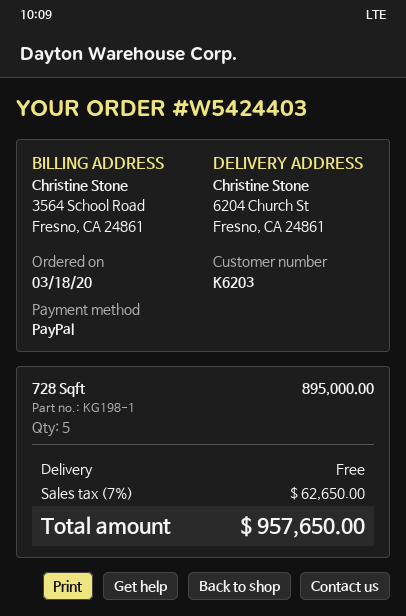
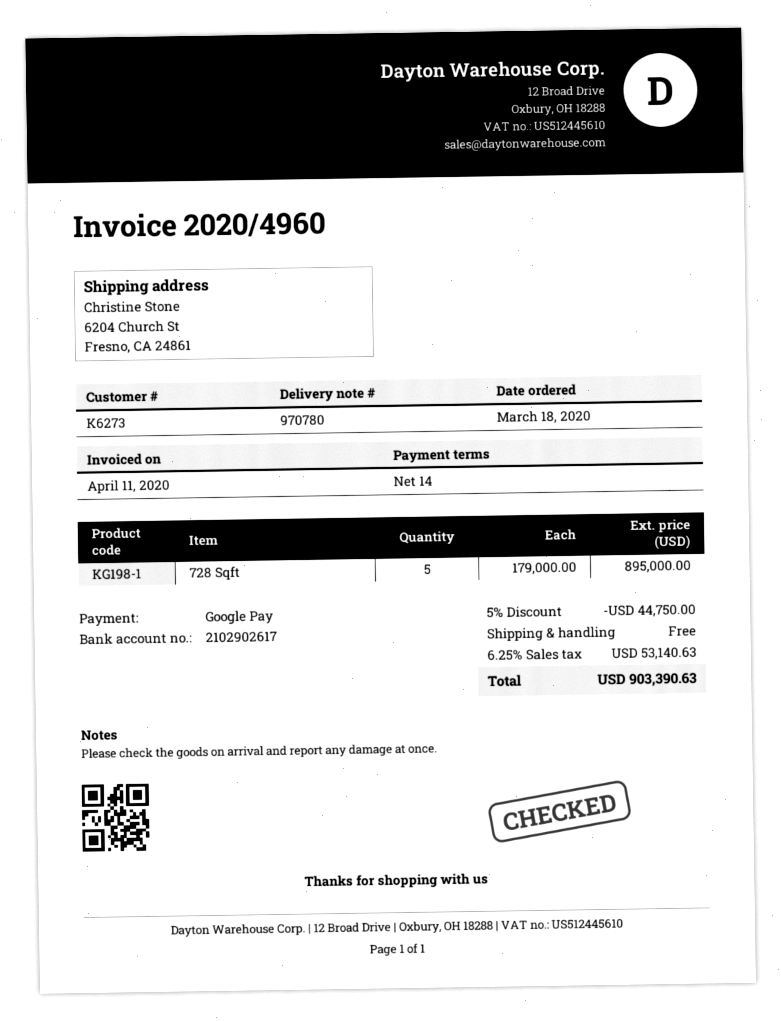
customer number: K6203 -> K6273
payment method: PayPal -> Google Pay
discount: none -> 5% = 44750.00
tax: 7% = 62650.00 -> 6.25% = 53140.63
total: 957650.00 -> 903390.63

